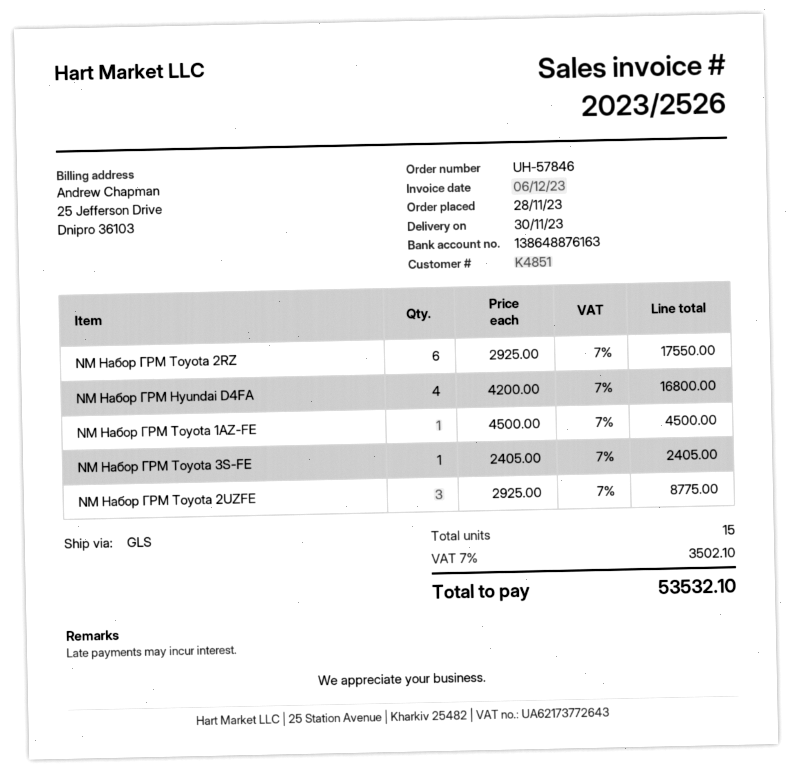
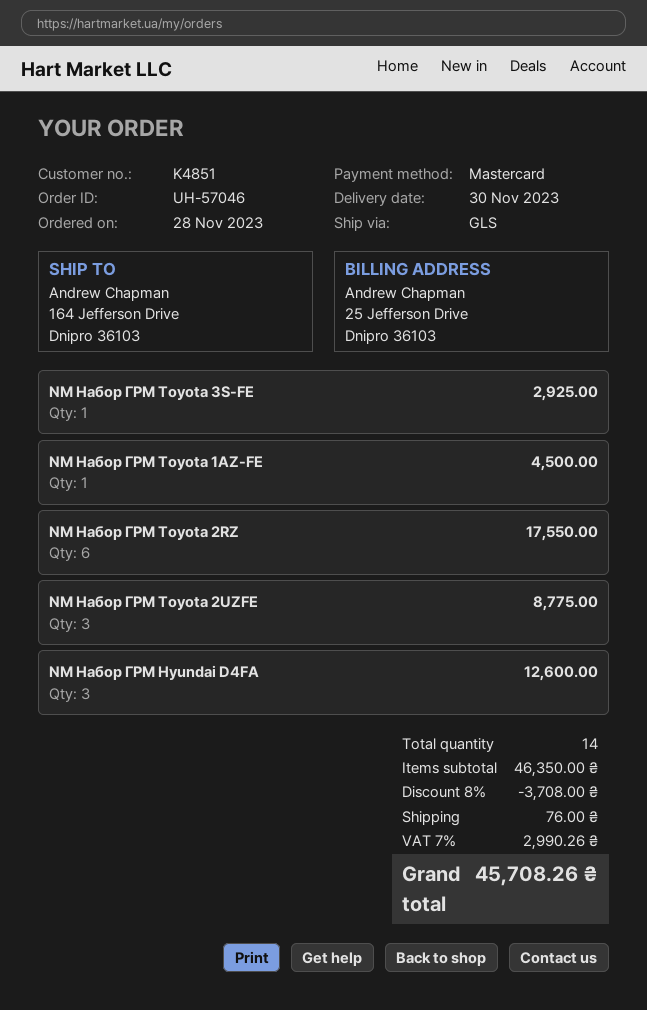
order number: UH-57846 -> UH-57046
NM Набор ГРМ Hyundai D4FA: 4 for 16800.00 -> 3 for 12600.00
NM Набор ГРМ Toyota 3S-FE: 1 for 2405.00 -> 1 for 2925.00
total quantity: 15 -> 14
discount: none -> 8% = 3708.00
shipping: none -> 76.00
tax: 7% = 3502.10 -> 7% = 2990.26
total: 53532.10 -> 45708.26

